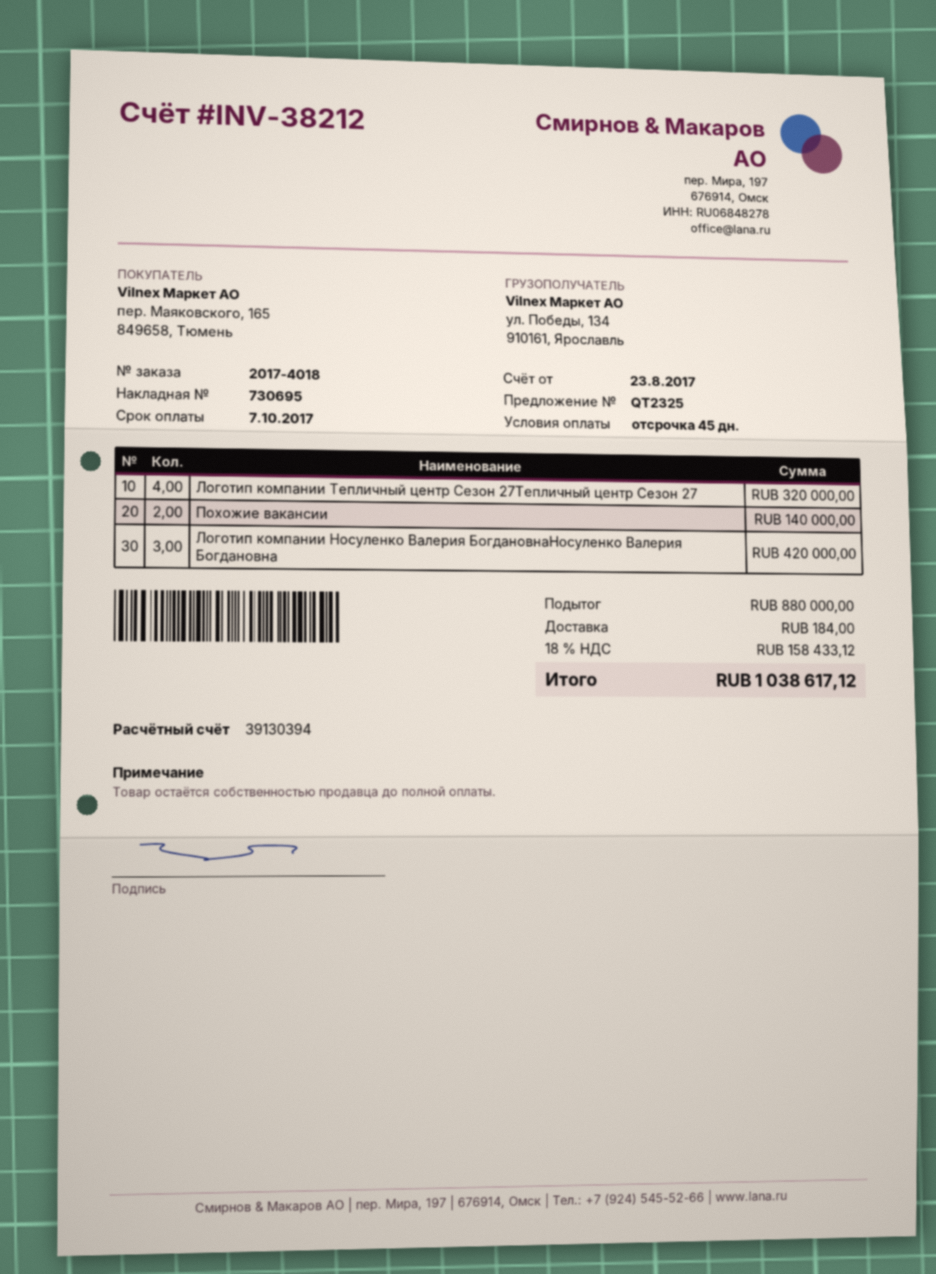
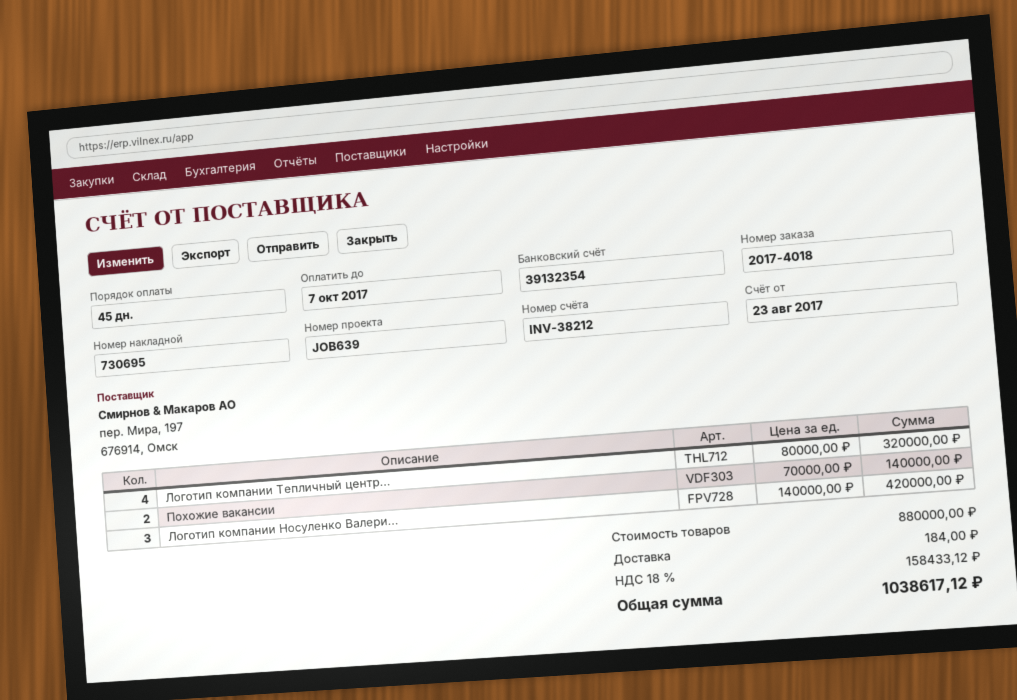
bank account: 39130394 -> 39132354

